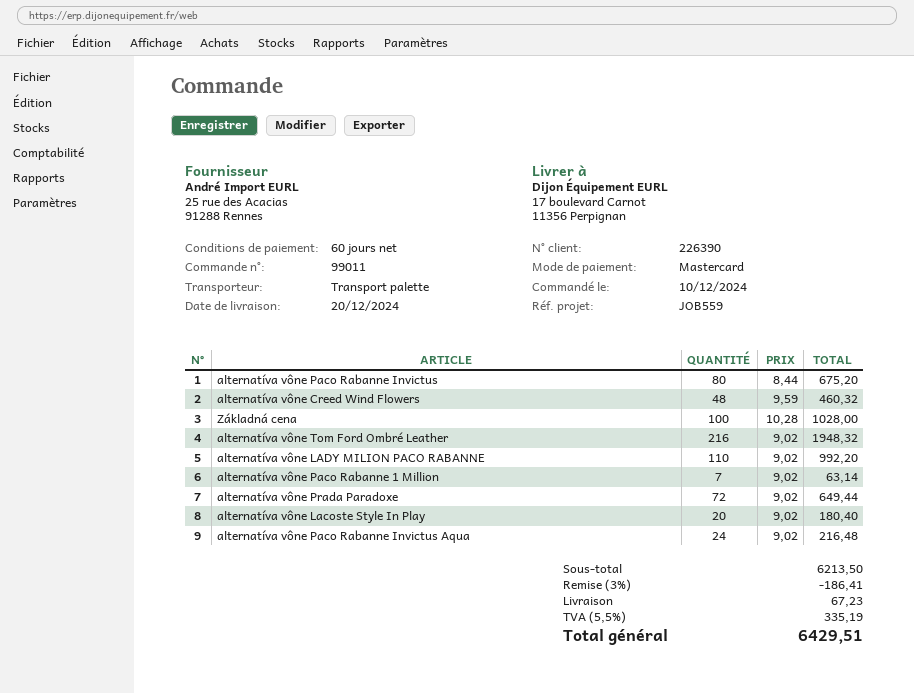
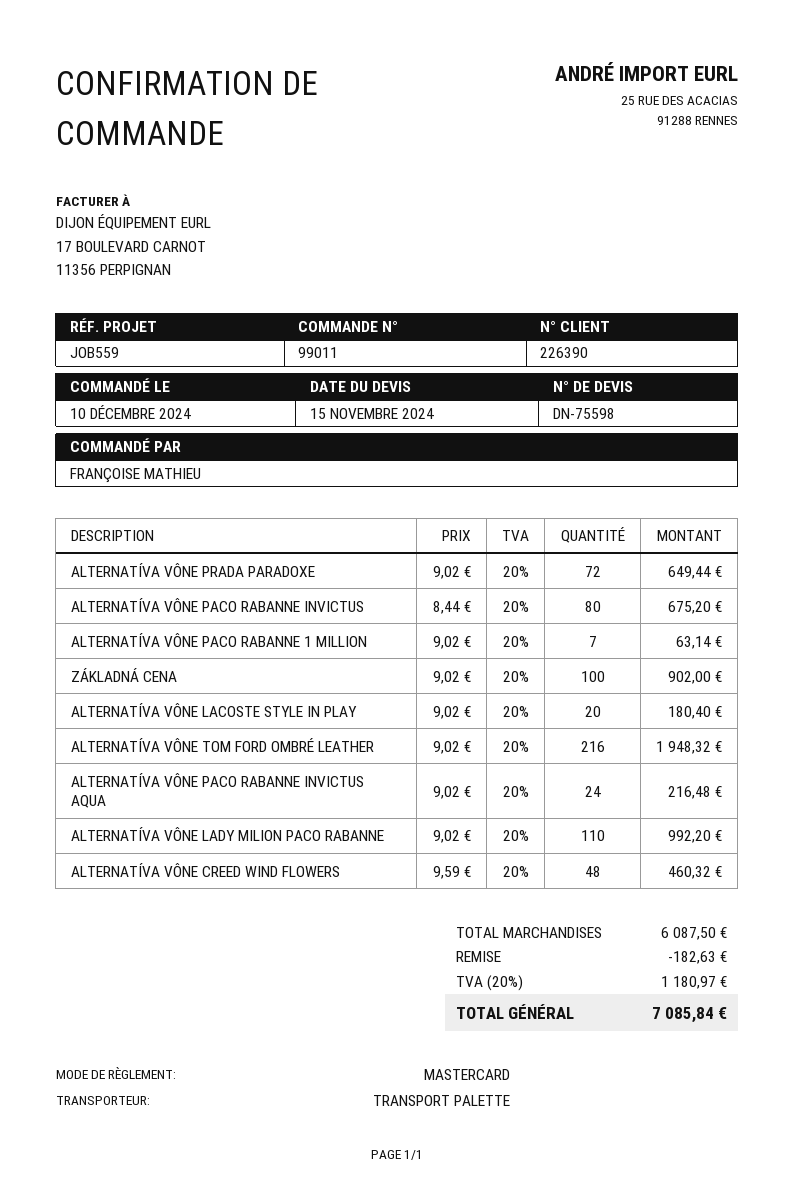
Základná cena: 100 x 10.28 = 1028.00 -> 100 x 9.02 = 902.00
subtotal: 6213.50 -> 6087.50
discount: 186.41 -> 182.63
shipping: 67.23 -> none
tax: 5.5% = 335.19 -> 20% = 1180.97
total: 6429.51 -> 7085.84

